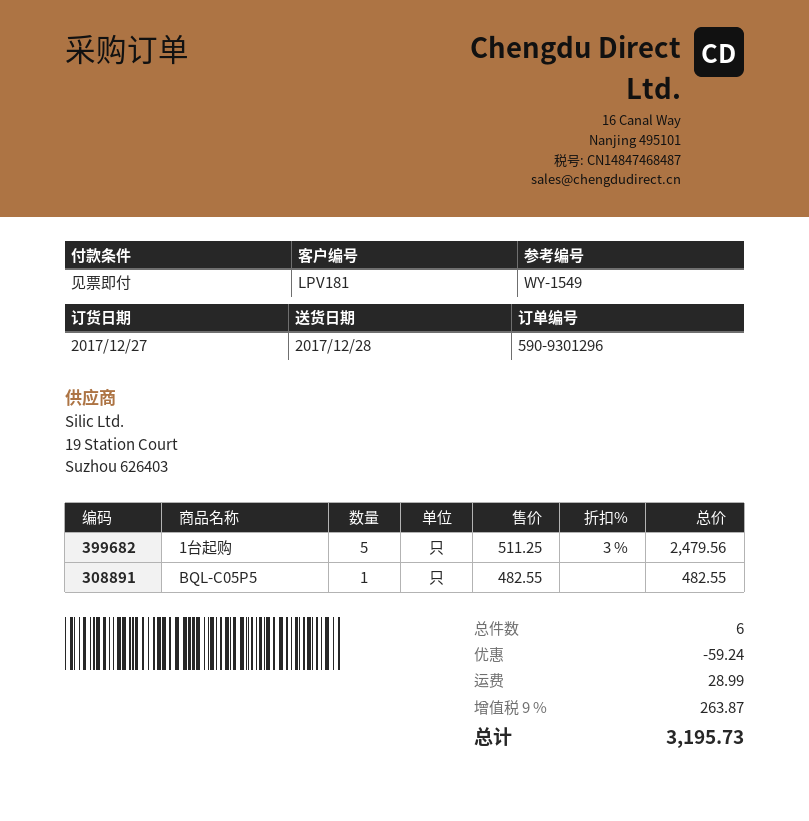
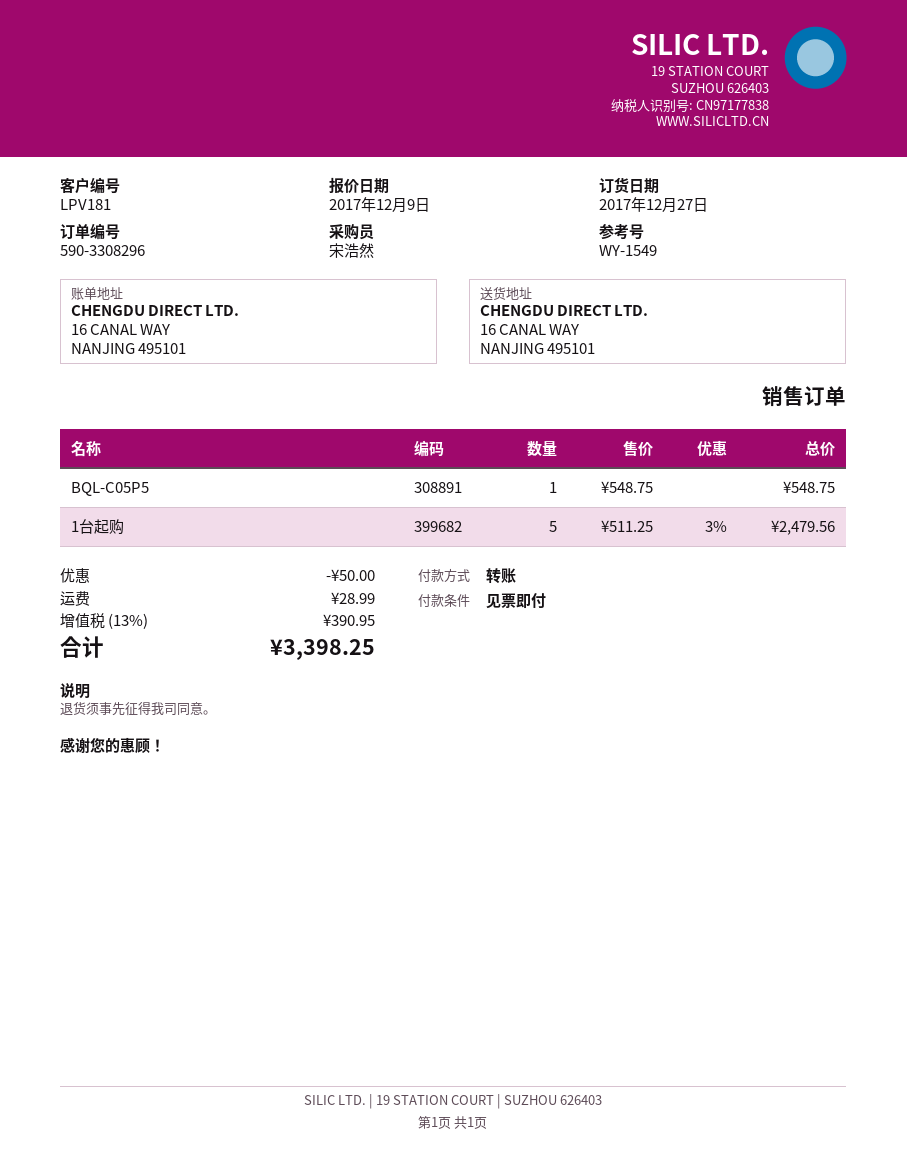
order number: 590-9301296 -> 590-3308296
BQL-C05P5: 1 x 482.55 = 482.55 -> 1 x 548.75 = 548.75
discount: 59.24 -> 50.00
tax: 9% = 263.87 -> 13% = 390.95
total: 3195.73 -> 3398.25

